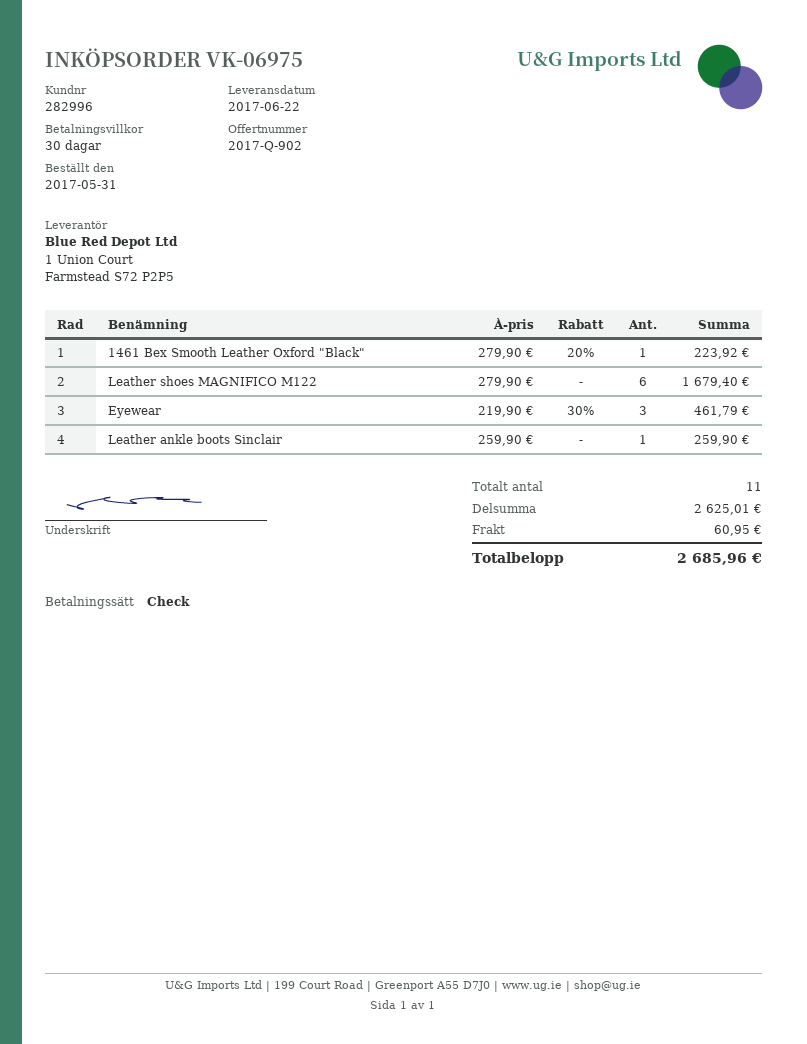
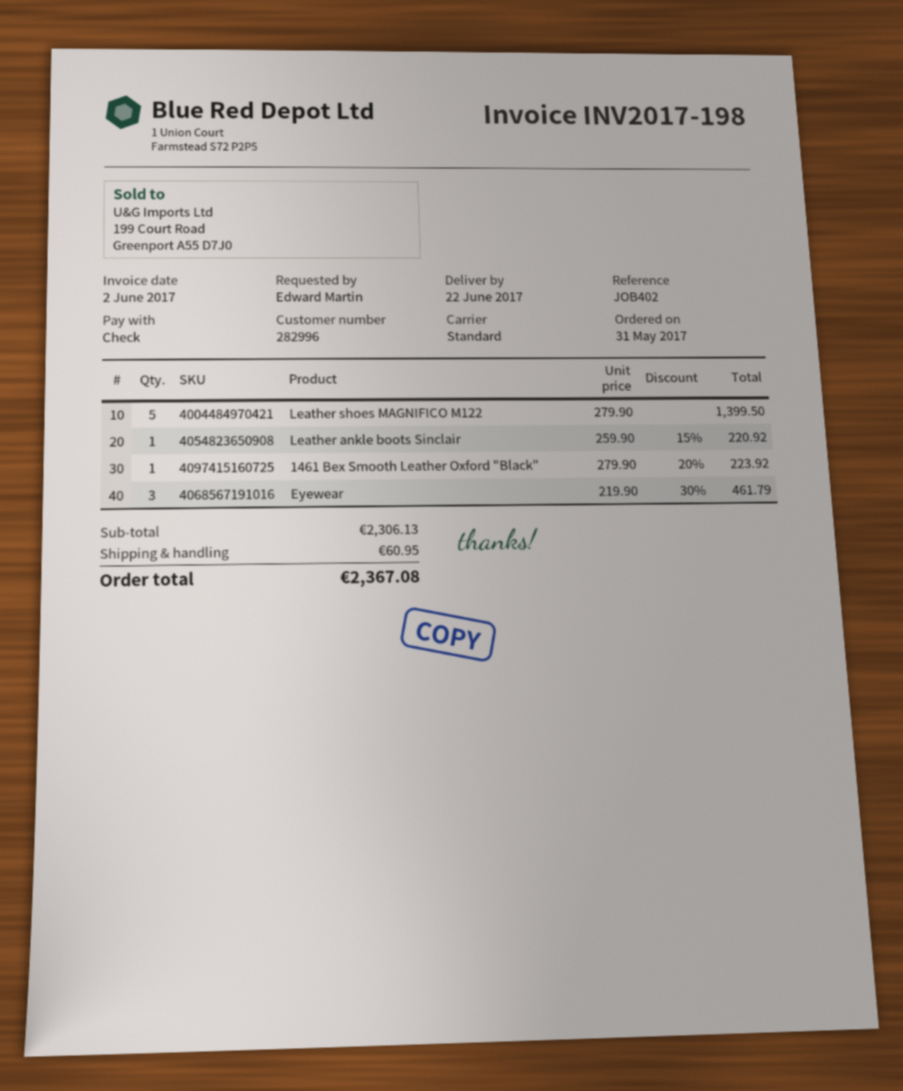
Leather shoes MAGNIFICO M122: 6 x 279.90 = 1679.40 -> 5 x 279.90 = 1399.50
Leather ankle boots Sinclair: 1 x 259.90 = 259.90 -> 1 x 259.90 - 15% = 220.92
subtotal: 2625.01 -> 2306.13
total: 2685.96 -> 2367.08

